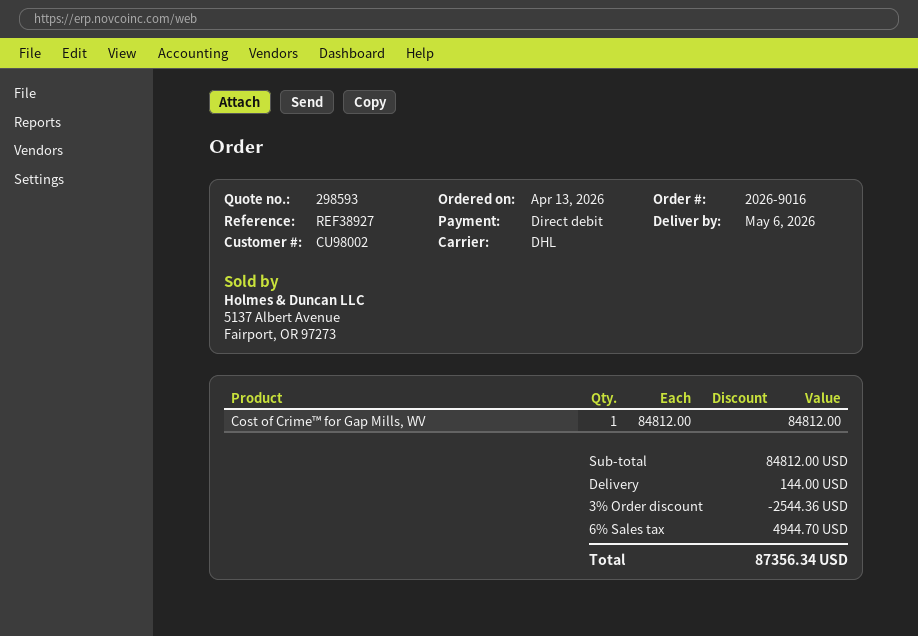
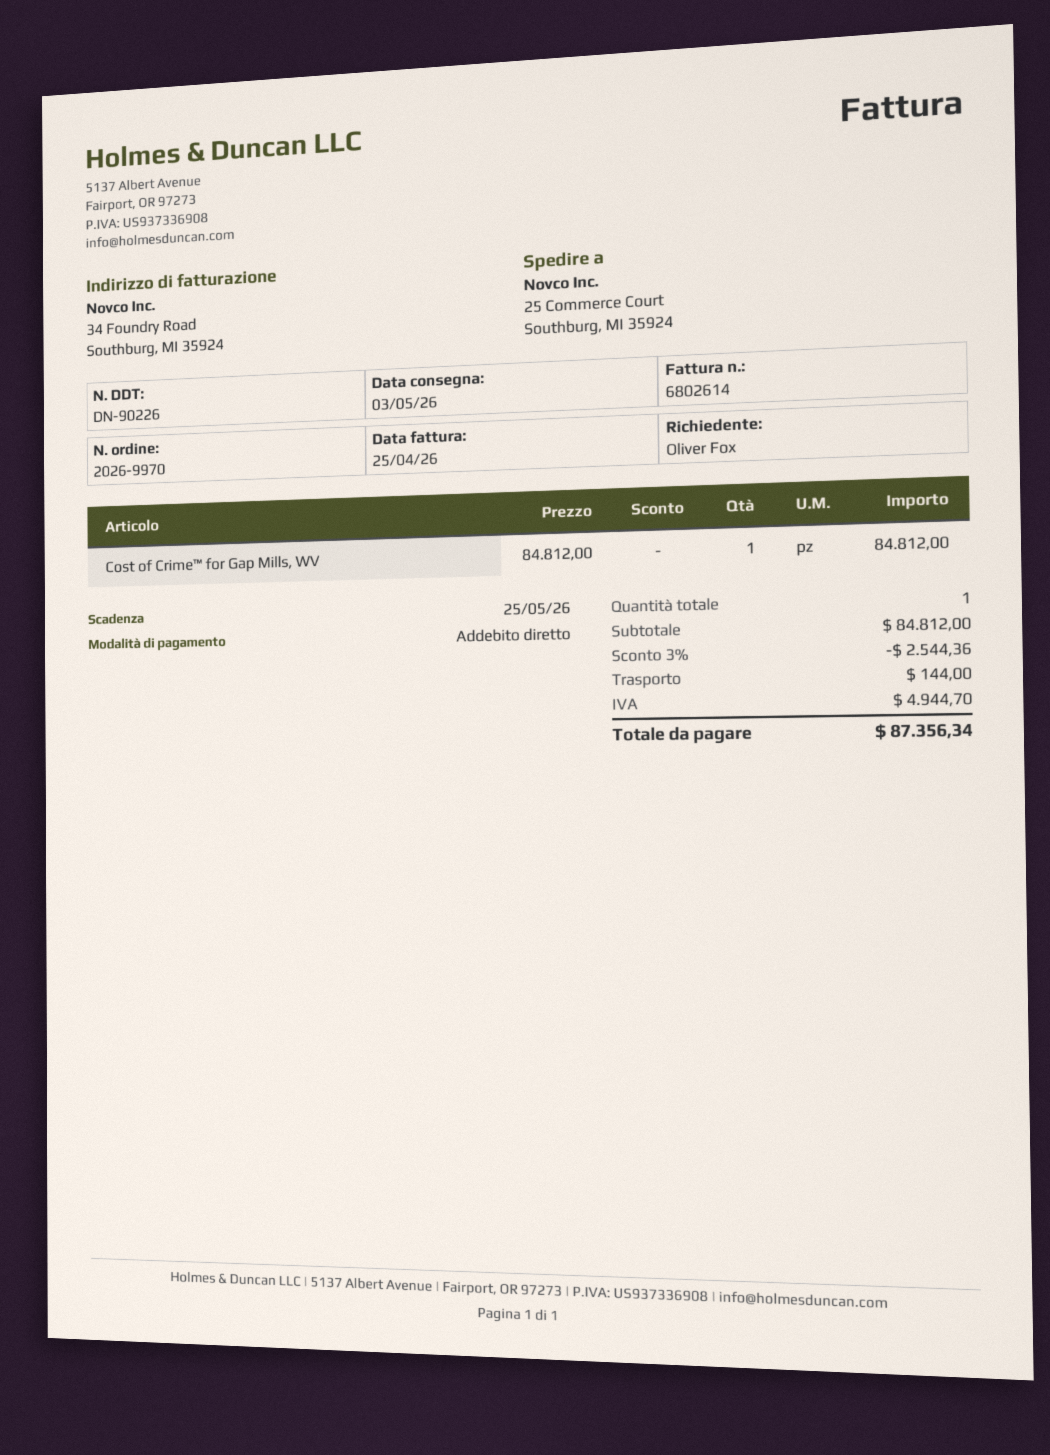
order number: 2026-9016 -> 2026-9970
delivery date: 2026-05-06 -> 2026-05-03

